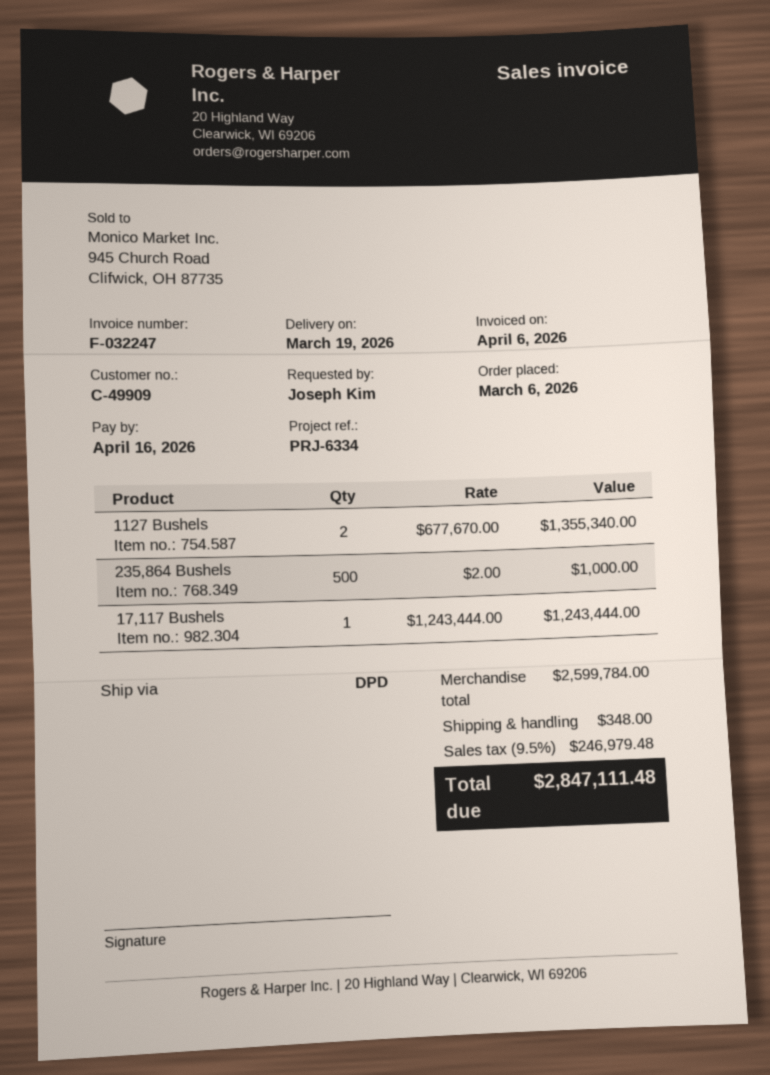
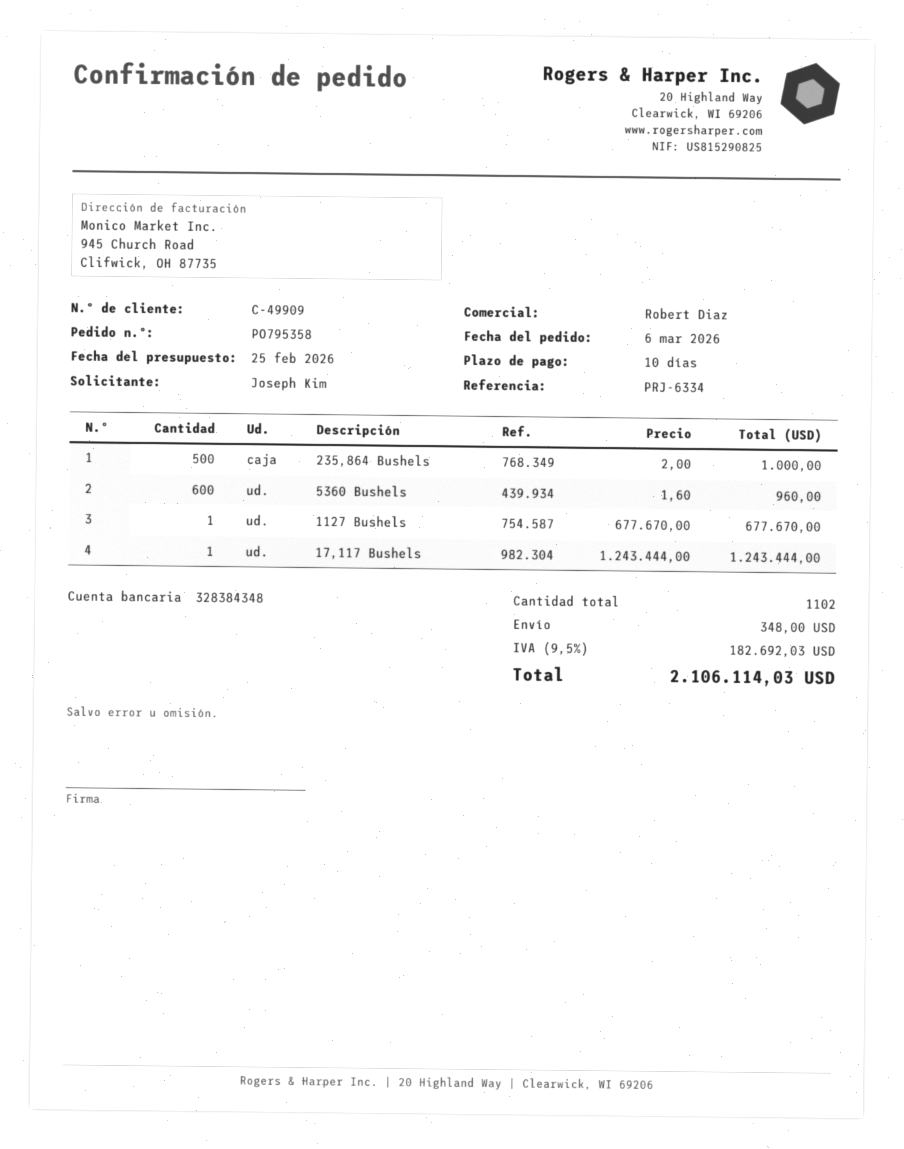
1127 Bushels: 2 x 677670.00 = 1355340.00 -> 1 x 677670.00 = 677670.00
5360 Bushels: none -> 600 x 1.60 = 960.00
tax: 9.5% = 246979.48 -> 9.5% = 182692.03
total: 2847111.48 -> 2106114.03

